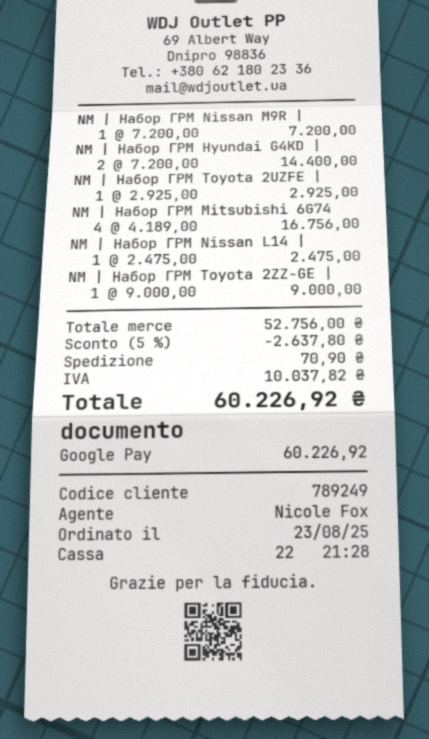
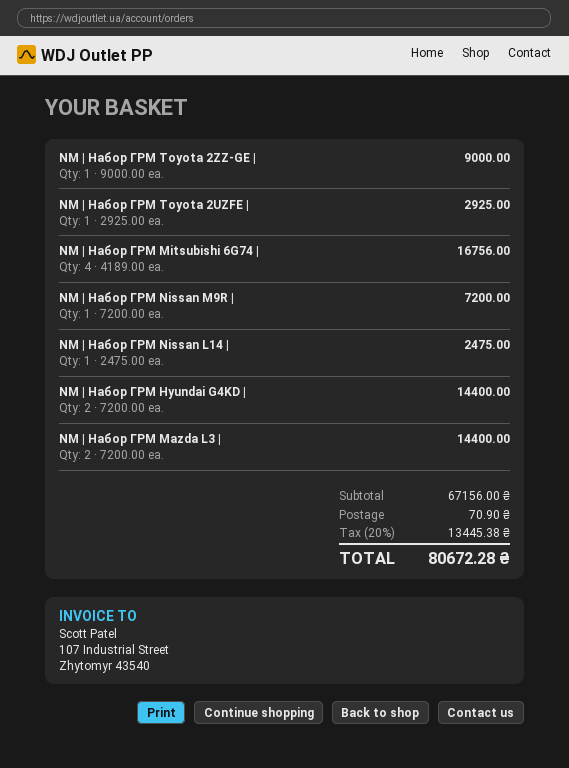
NM | Набор ГРМ Mazda L3 |: none -> 2 x 7200.00 = 14400.00
subtotal: 52756.00 -> 67156.00
discount: 5% = 2637.80 -> none
tax: 10037.82 -> 13445.38
total: 60226.92 -> 80672.28

